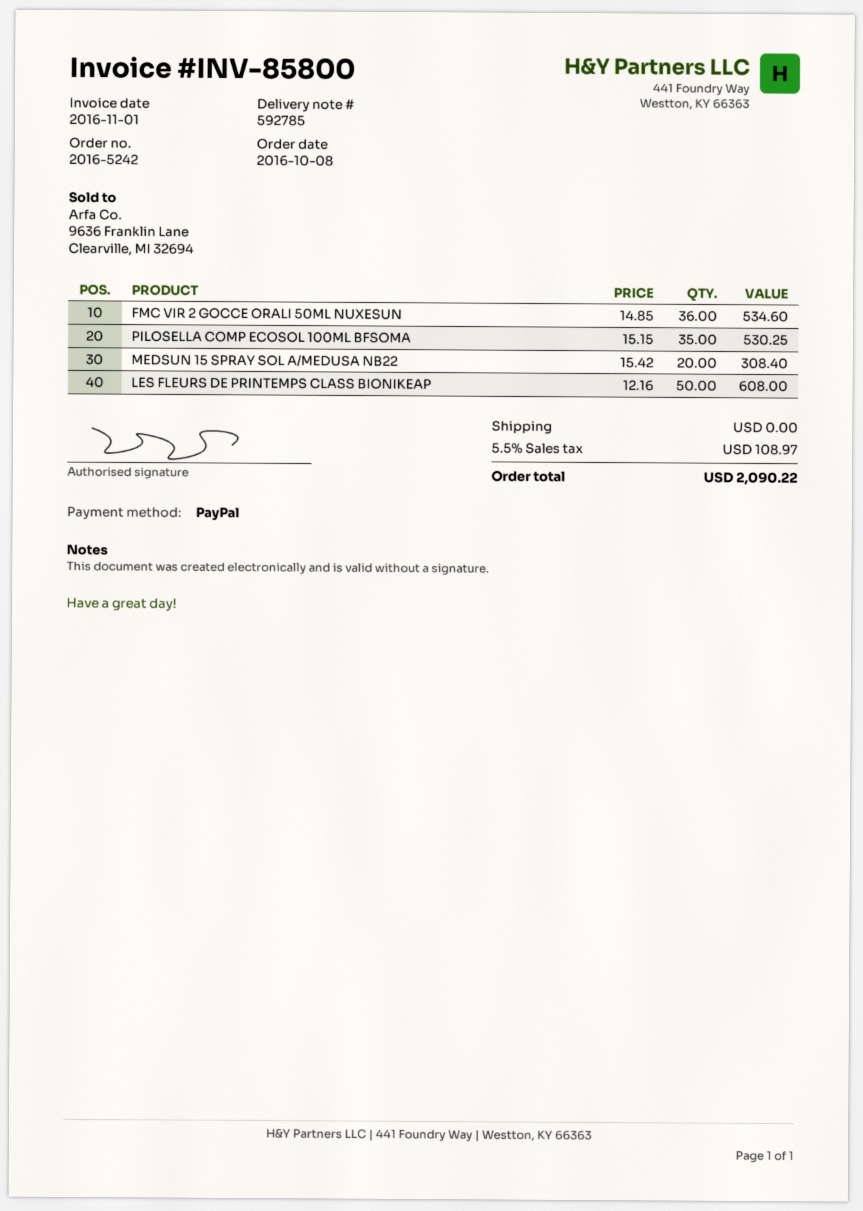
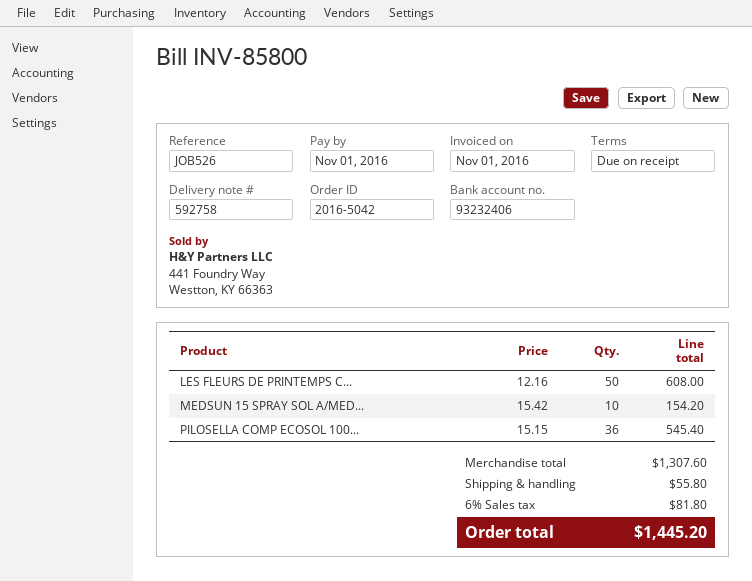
order number: 2016-5242 -> 2016-5042
delivery note number: 592785 -> 592758
FMC VIR 2 GOCCE ORALI 50ML NUXESUN: 36 x 14.85 = 534.60 -> none
PILOSELLA COMP ECOSOL 100ML BFSOMA: 35 x 15.15 = 530.25 -> 36 x 15.15 = 545.40
MEDSUN 15 SPRAY SOL A/MEDUSA NB22: 20 x 15.42 = 308.40 -> 10 x 15.42 = 154.20
shipping: 0.00 -> 55.80
tax: 5.5% = 108.97 -> 6% = 81.80
total: 2090.22 -> 1445.20

